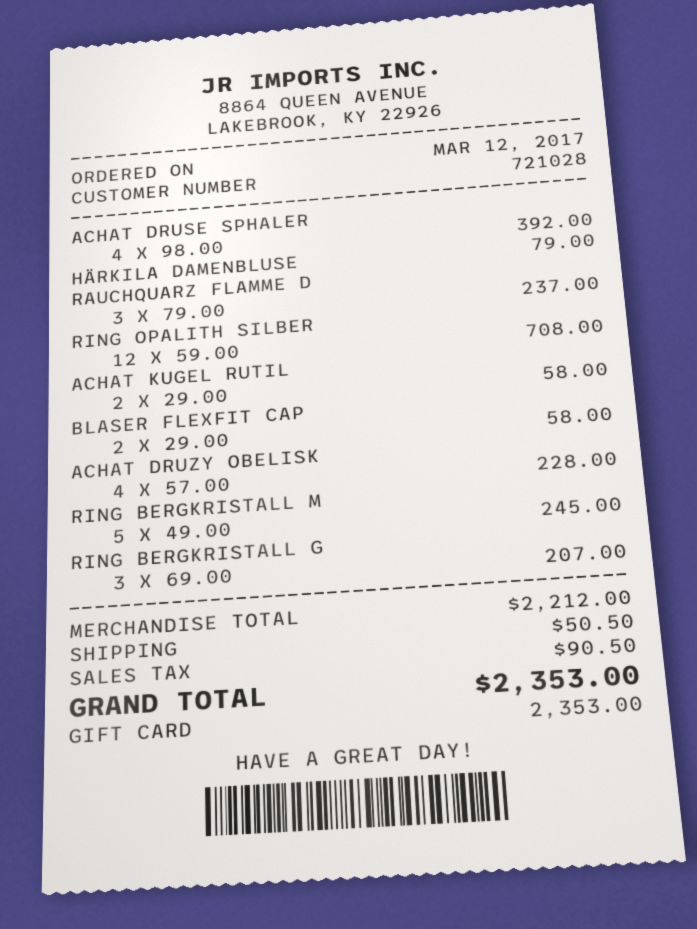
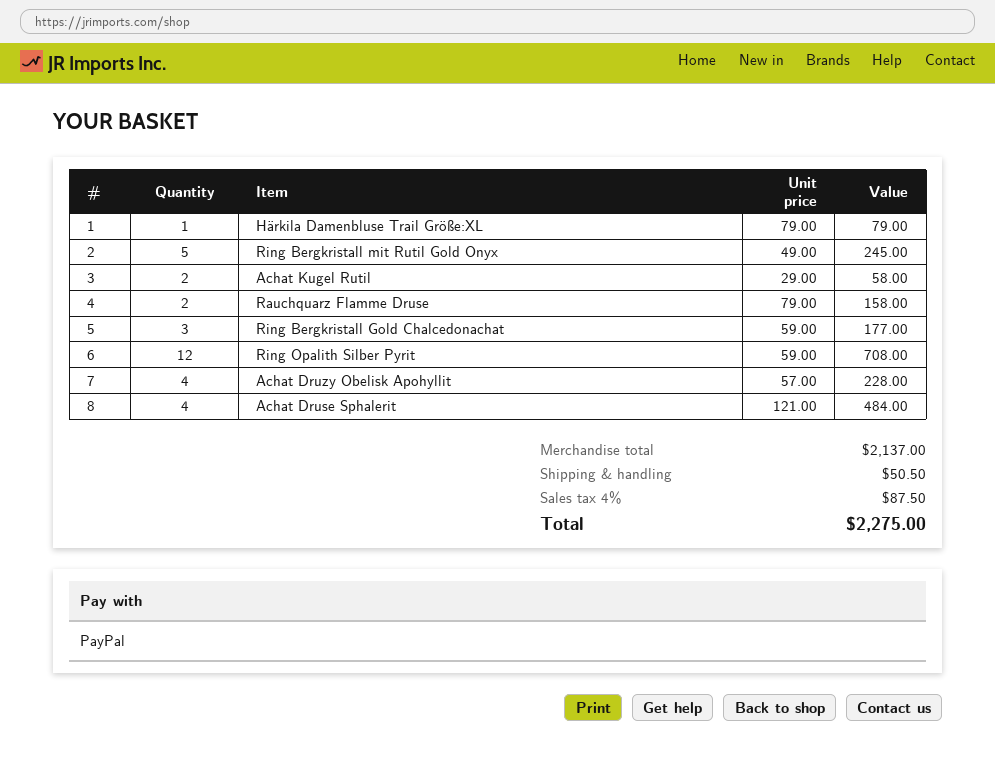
payment method: gift card -> PayPal
ACHAT DRUSE SPHALER: 4 x 98.00 = 392.00 -> 4 x 121.00 = 484.00
RAUCHQUARZ FLAMME D: 3 x 79.00 = 237.00 -> 2 x 79.00 = 158.00
BLASER FLEXFIT CAP: 2 x 29.00 = 58.00 -> none
RING BERGKRISTALL G: 3 x 69.00 = 207.00 -> 3 x 59.00 = 177.00
subtotal: 2212.00 -> 2137.00
tax: 90.50 -> 87.50
total: 2353.00 -> 2275.00

